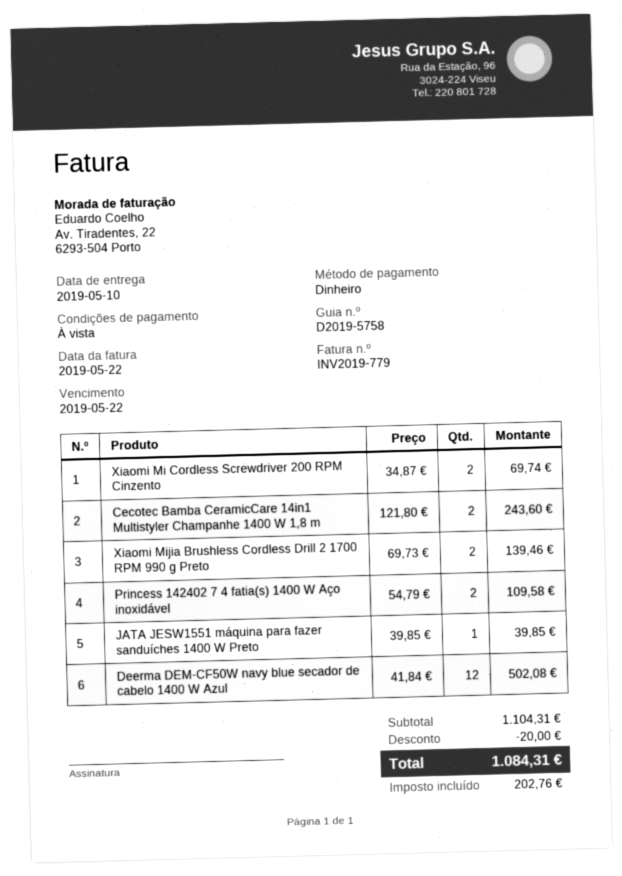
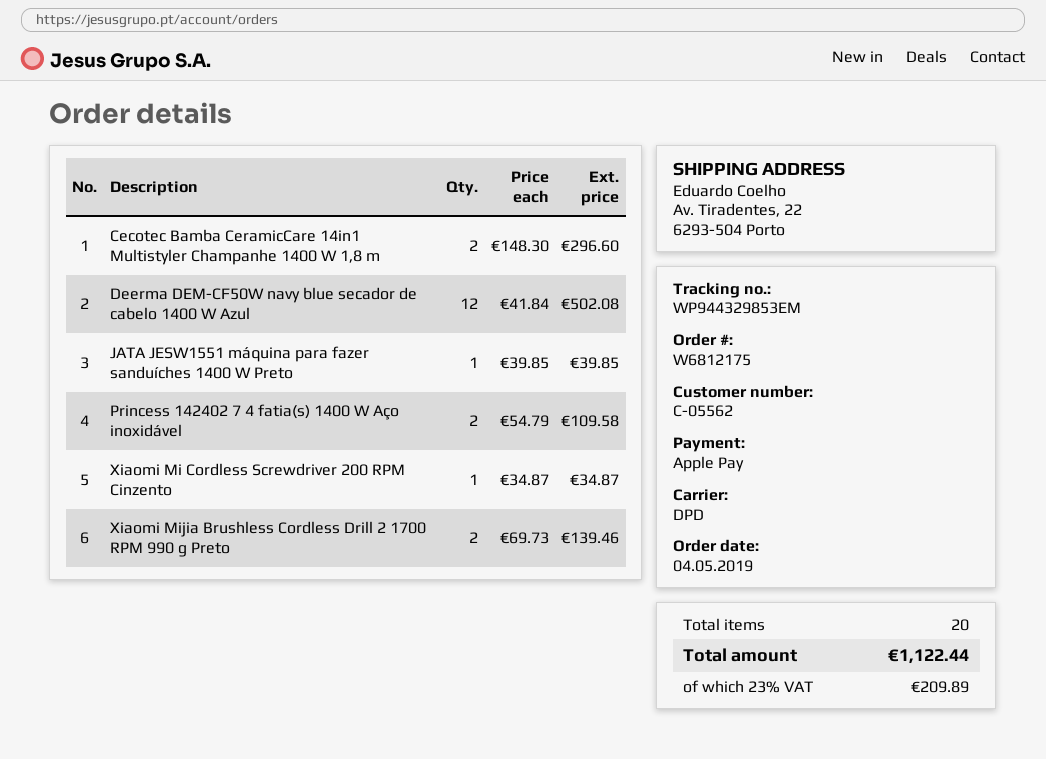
payment method: cash -> Apple Pay
Xiaomi Mi Cordless Screwdriver 200 RPM Cinzento: 2 x 34.87 = 69.74 -> 1 x 34.87 = 34.87
Cecotec Bamba CeramicCare 14in1 Multistyler Champanhe 1400 W 1,8 m: 2 x 121.80 = 243.60 -> 2 x 148.30 = 296.60
discount: 20.00 -> none
tax: 202.76 -> 209.89
total: 1084.31 -> 1122.44

